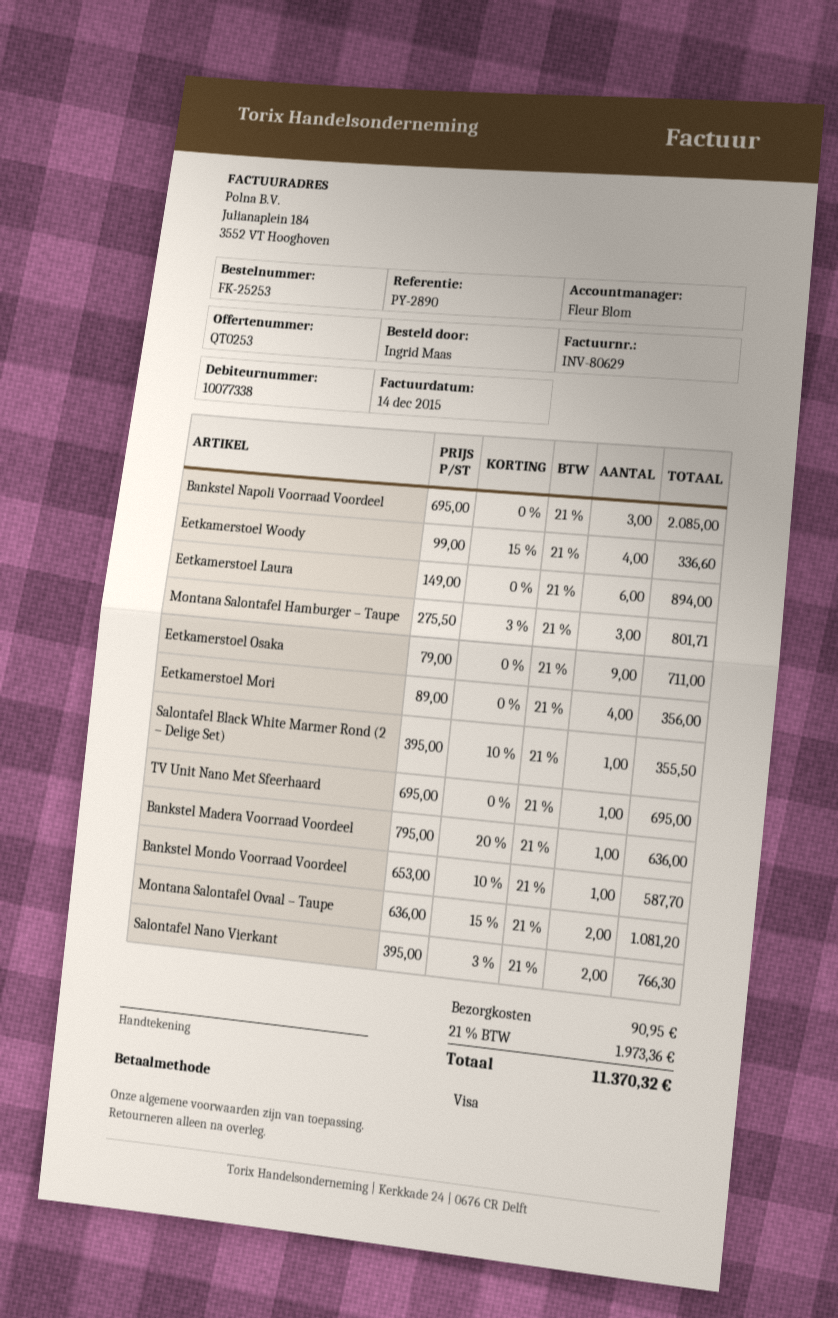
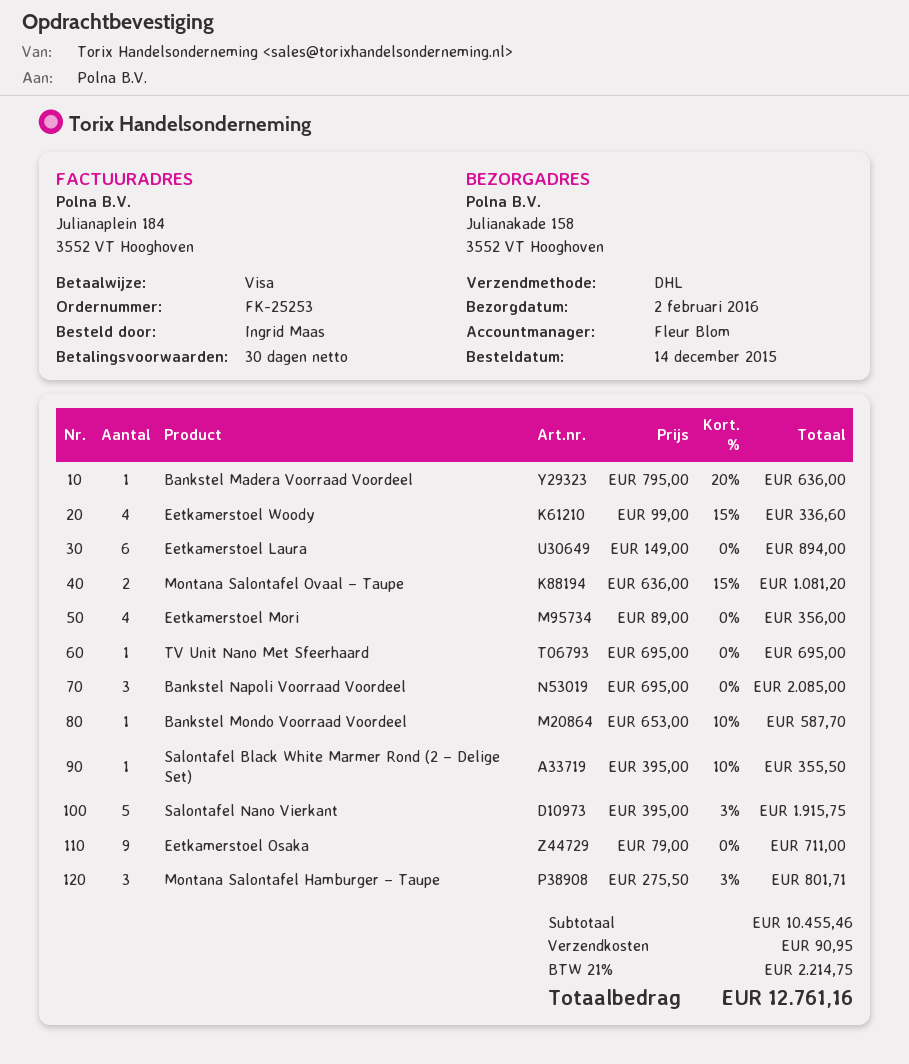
Salontafel Nano Vierkant: 2 x 395.00 - 3% = 766.30 -> 5 x 395.00 - 3% = 1915.75
tax: 21% = 1973.36 -> 21% = 2214.75
total: 11370.32 -> 12761.16

